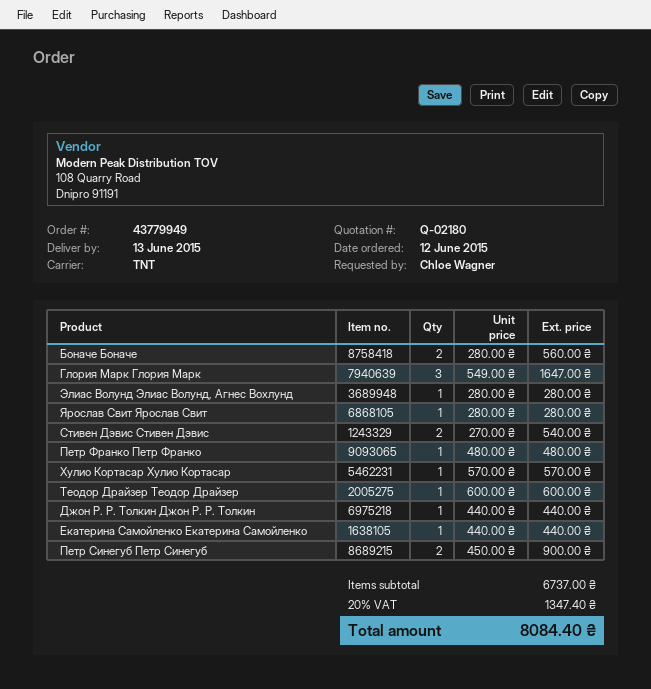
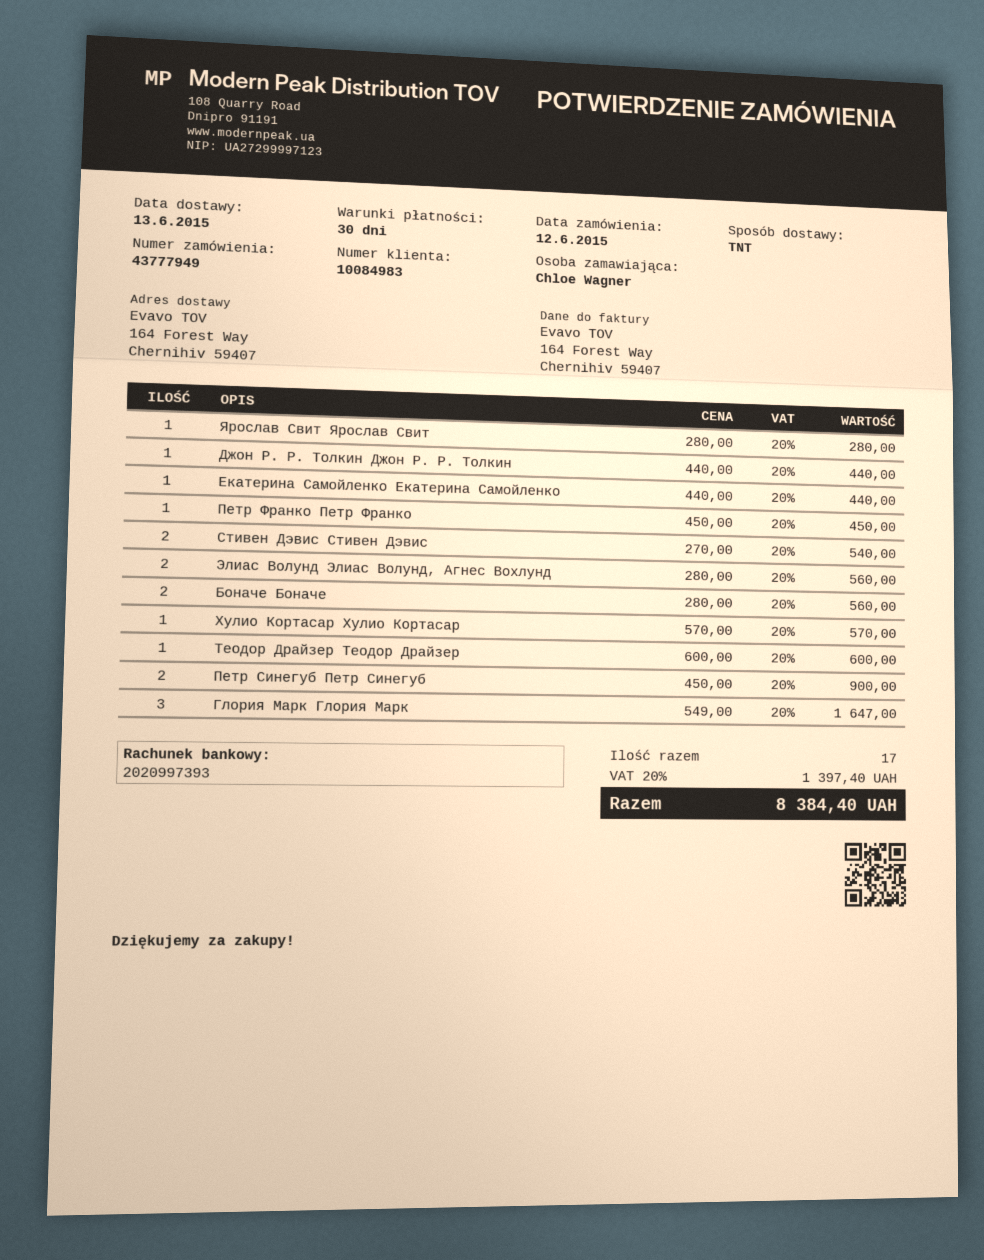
order number: 43779949 -> 43777949
Элиас Волунд Элиас Волунд, Агнес Вохлунд: 1 x 280.00 = 280.00 -> 2 x 280.00 = 560.00
Петр Франко Петр Франко: 1 x 480.00 = 480.00 -> 1 x 450.00 = 450.00
tax: 20% = 1347.40 -> 20% = 1397.40
total: 8084.40 -> 8384.40

